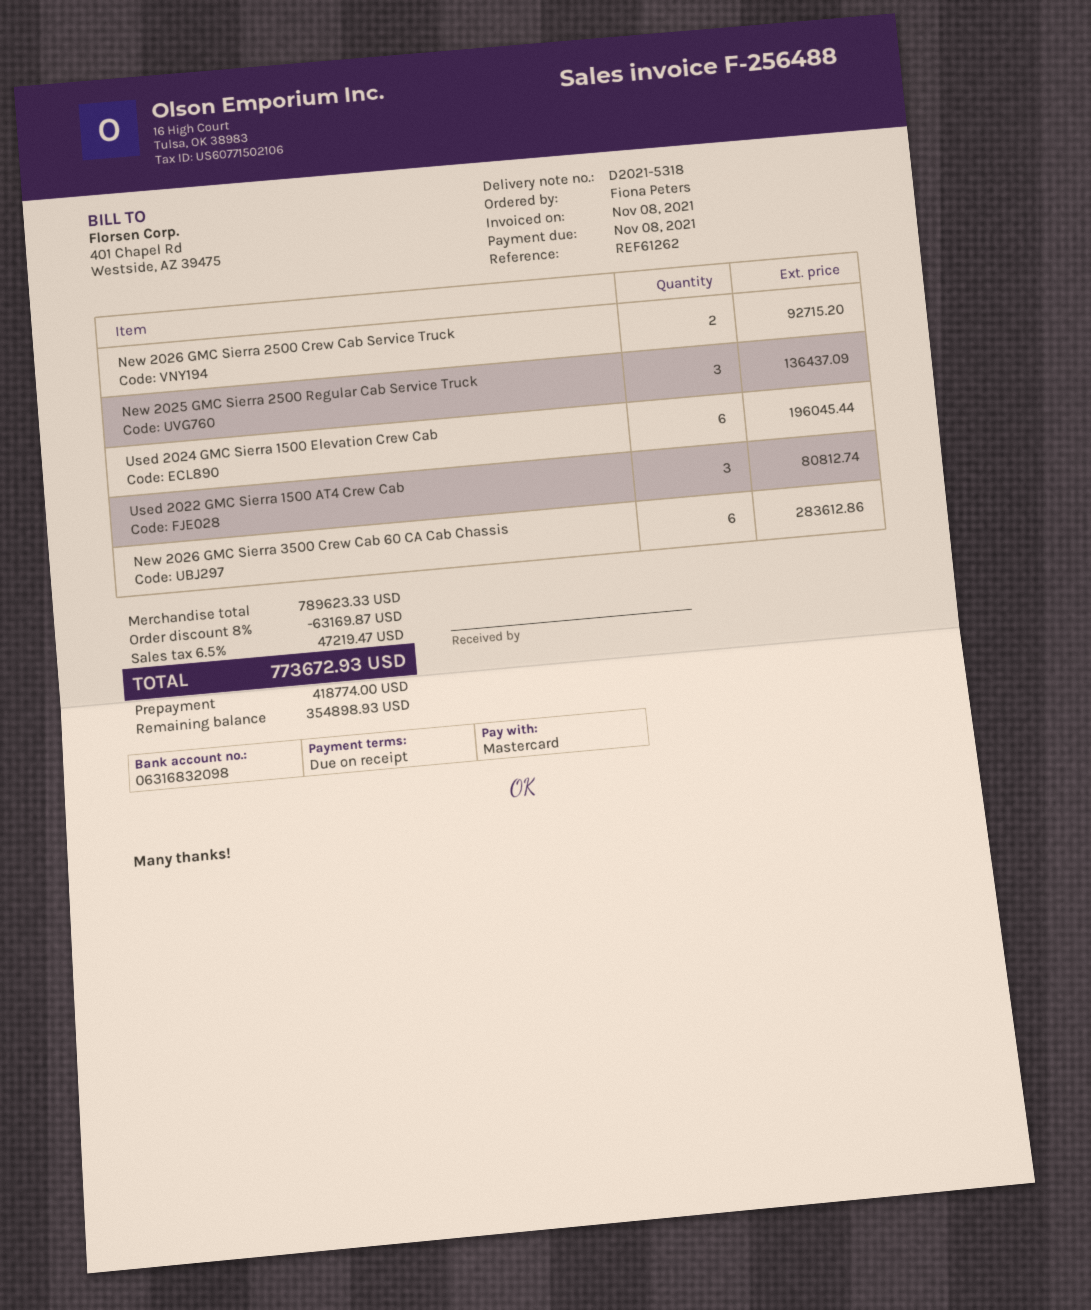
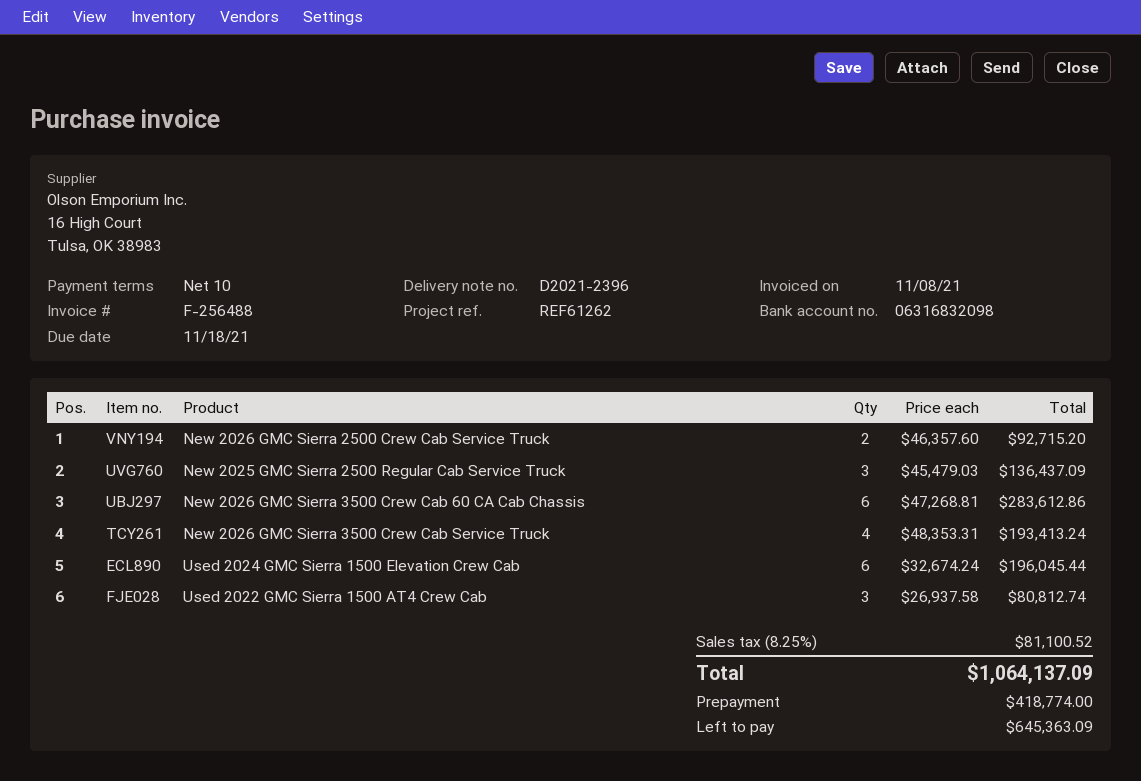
delivery note number: D2021-5318 -> D2021-2396
payment terms: on receipt -> 10 days
due date: 2021-11-08 -> 2021-11-18
New 2026 GMC Sierra 3500 Crew Cab Service Truck: none -> 4 for 193413.24
discount: 8% = 63169.87 -> none
tax: 6.5% = 47219.47 -> 8.25% = 81100.52
total: 773672.93 -> 1064137.09
balance: 354898.93 -> 645363.09

